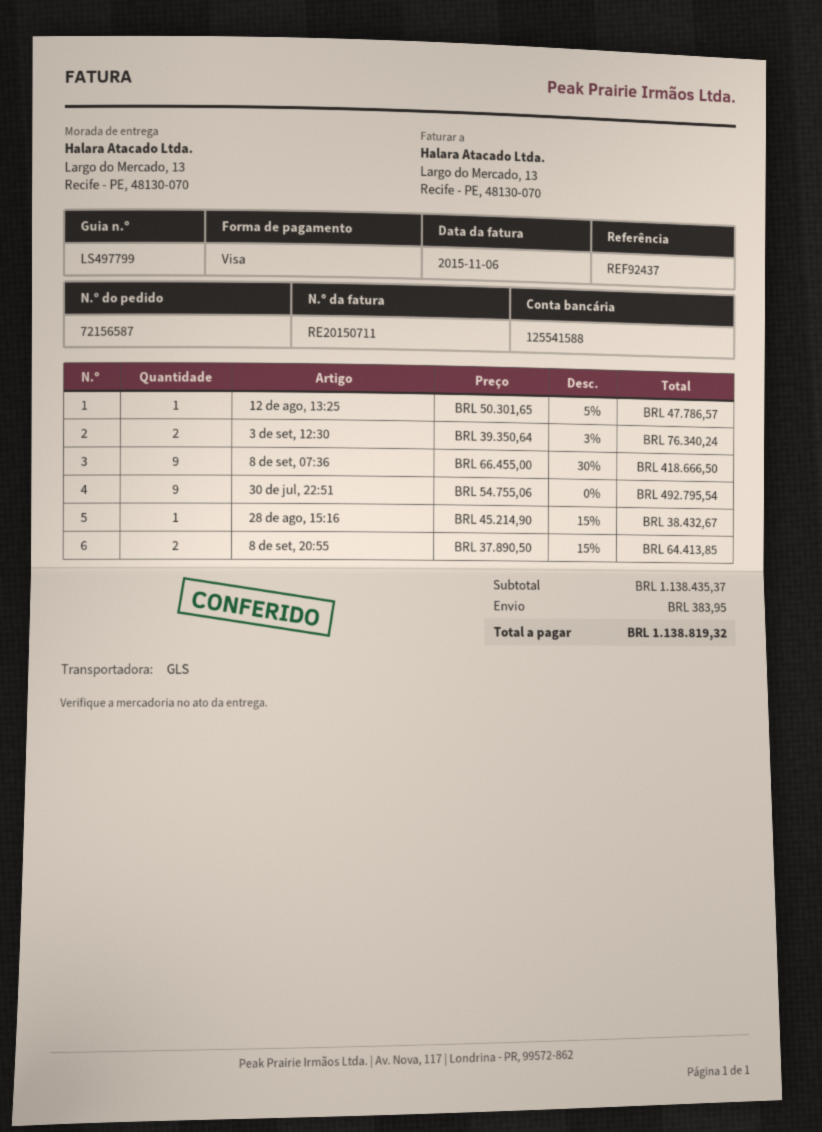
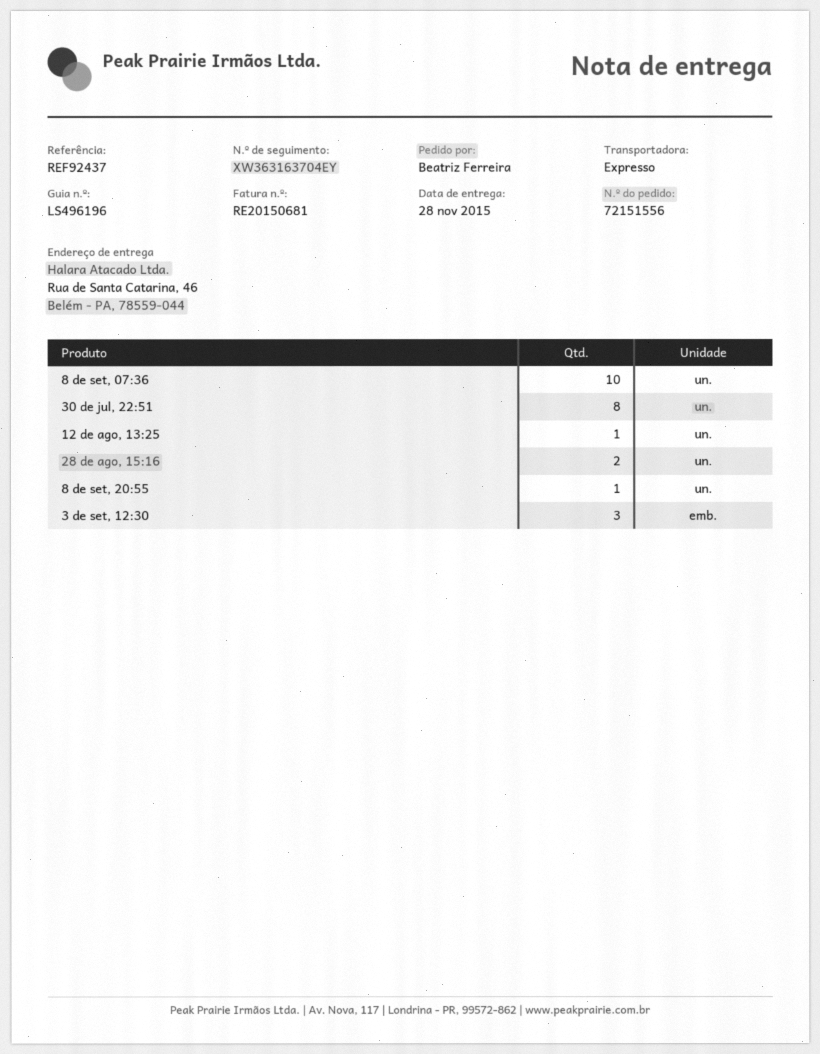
order number: 72156587 -> 72151556
delivery note number: LS497799 -> LS496196
invoice number: RE20150711 -> RE20150681
shipping method: GLS -> express
ship to: Largo do Mercado, 13, Recife - PE, 48130-070 -> Rua de Santa Catarina, 46, Belém - PA, 78559-044
3 de set, 12:30: 2 -> 3
8 de set, 07:36: 9 -> 10
30 de jul, 22:51: 9 -> 8
28 de ago, 15:16: 1 -> 2
8 de set, 20:55: 2 -> 1

